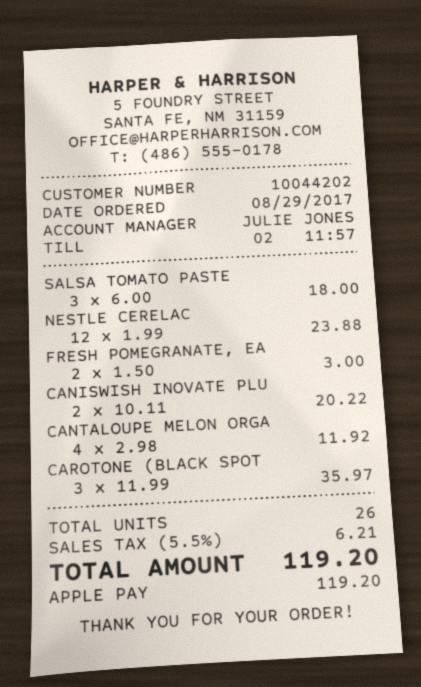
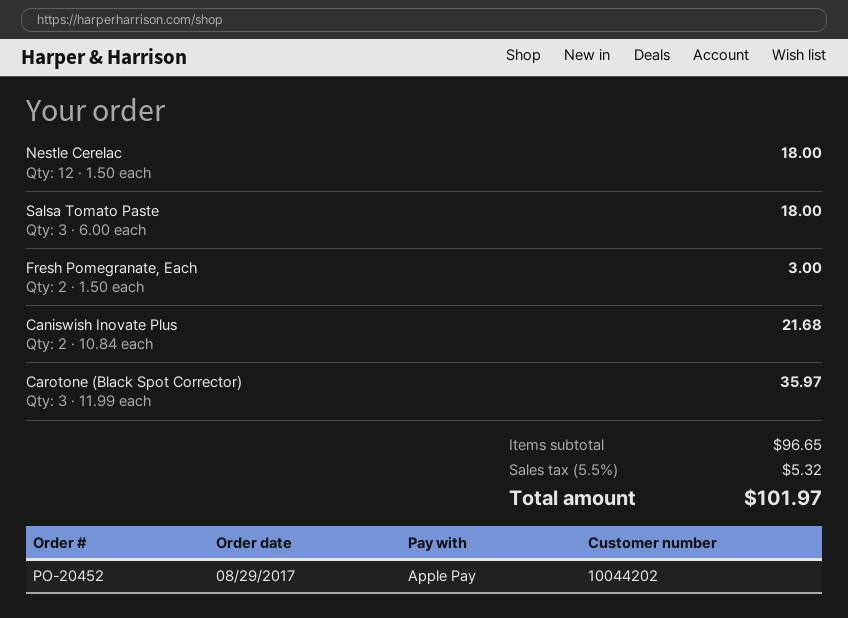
NESTLE CERELAC: 12 x 1.99 = 23.88 -> 12 x 1.50 = 18.00
CANISWISH INOVATE PLU: 2 x 10.11 = 20.22 -> 2 x 10.84 = 21.68
CANTALOUPE MELON ORGA: 4 x 2.98 = 11.92 -> none
tax: 5.5% = 6.21 -> 5.5% = 5.32
total: 119.20 -> 101.97

